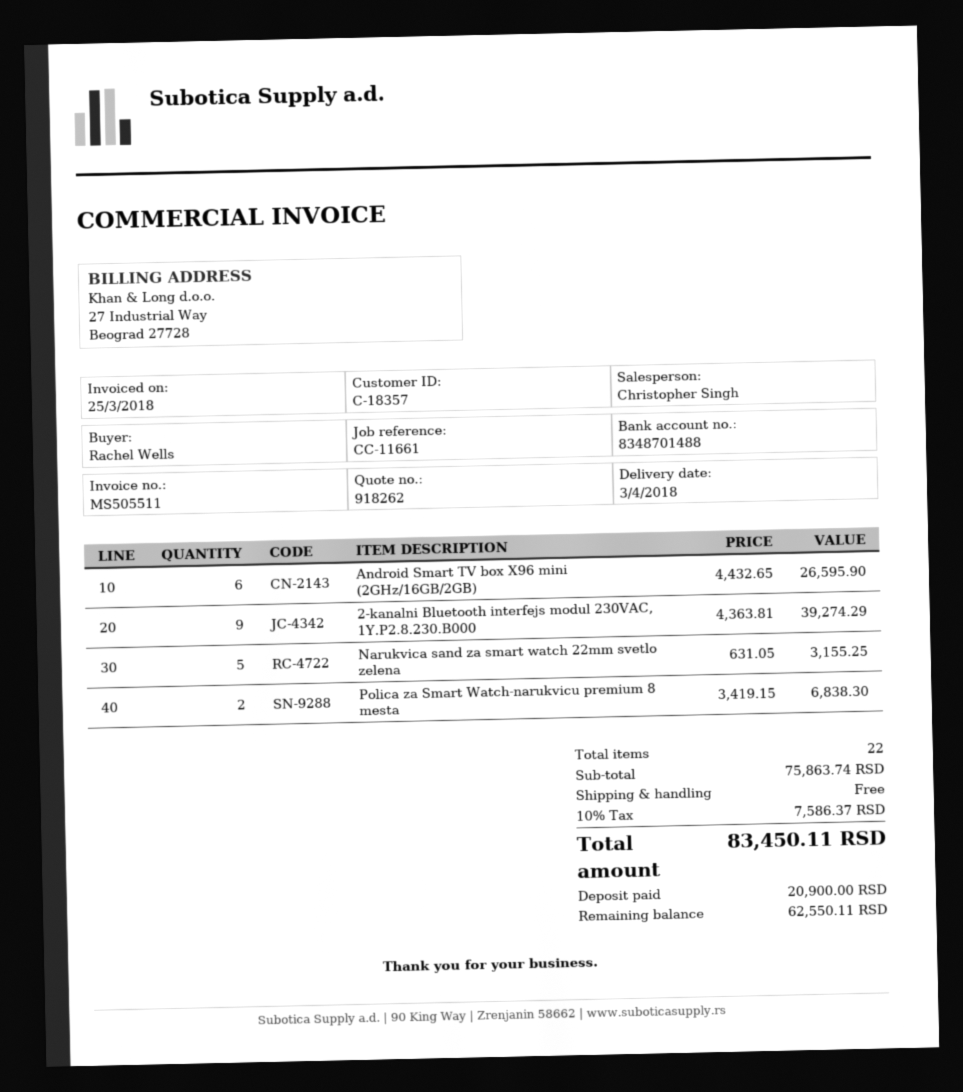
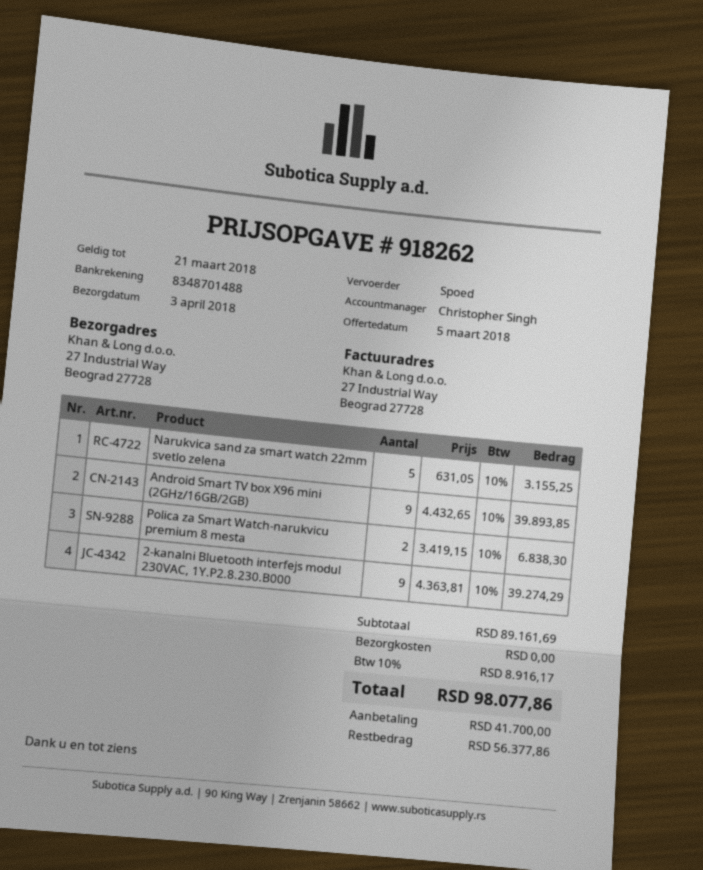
Android Smart TV box X96 mini (2GHz/16GB/2GB): 6 x 4432.65 = 26595.90 -> 9 x 4432.65 = 39893.85
subtotal: 75863.74 -> 89161.69
tax: 10% = 7586.37 -> 10% = 8916.17
total: 83450.11 -> 98077.86
deposit: 20900.00 -> 41700.00
balance: 62550.11 -> 56377.86

